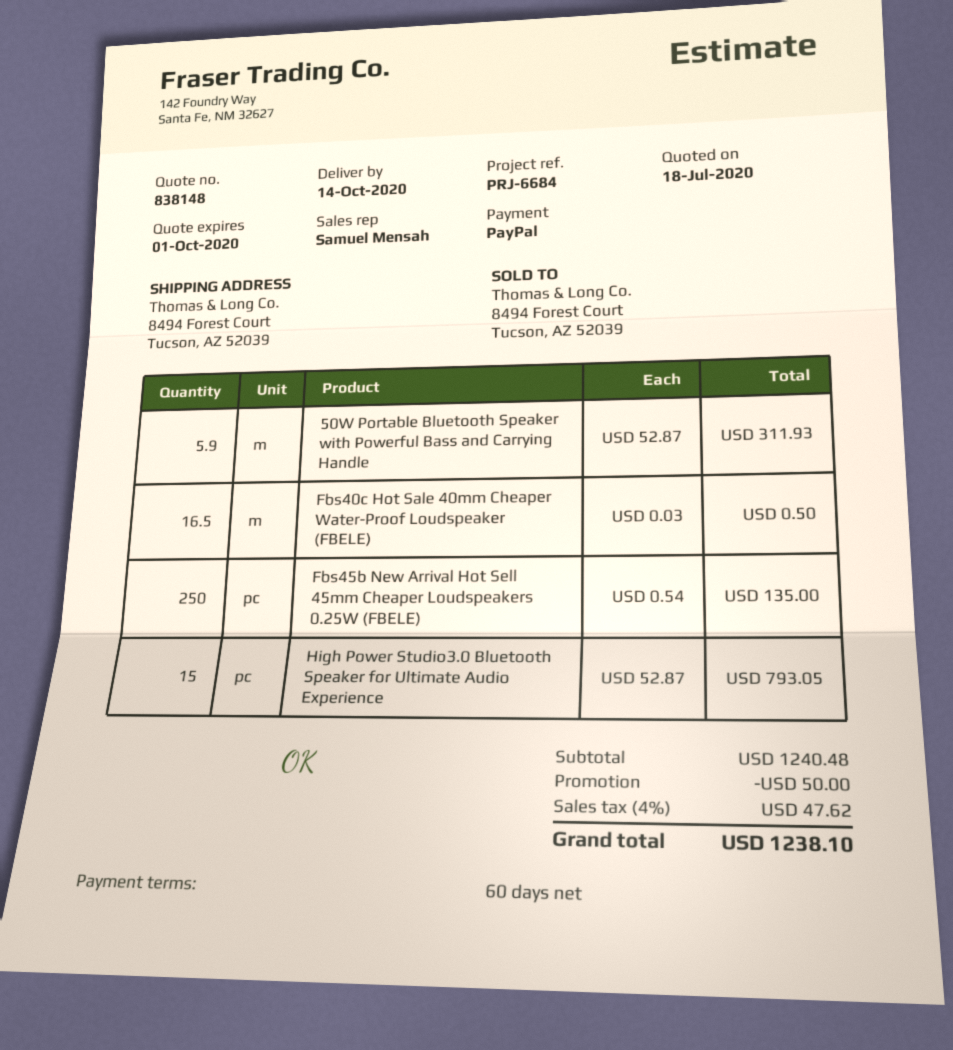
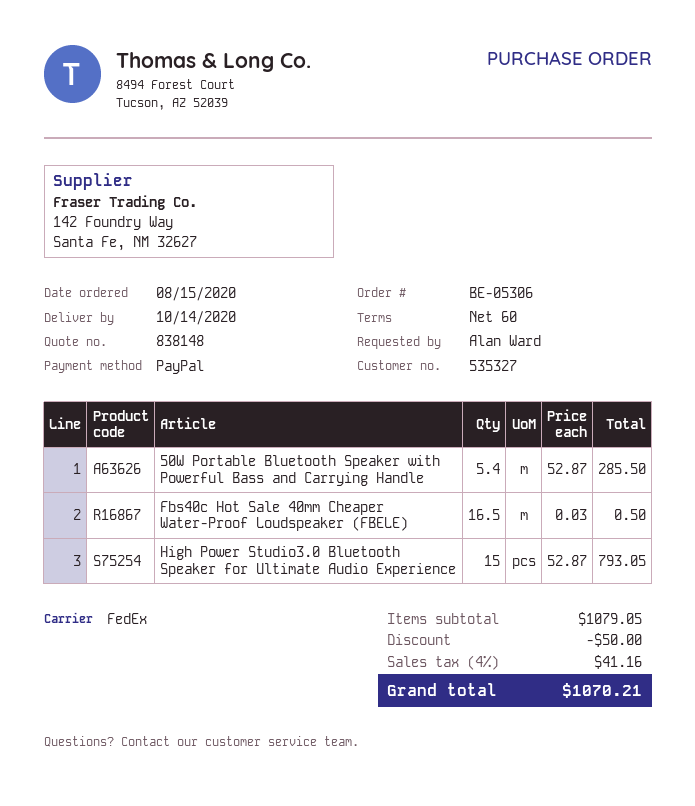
50W Portable Bluetooth Speaker with Powerful Bass and Carrying Handle: 5.9 x 52.87 = 311.93 -> 5.4 x 52.87 = 285.50
Fbs45b New Arrival Hot Sell 45mm Cheaper Loudspeakers 0.25W (FBELE): 250 x 0.54 = 135.00 -> none
subtotal: 1240.48 -> 1079.05
tax: 4% = 47.62 -> 4% = 41.16
total: 1238.10 -> 1070.21

